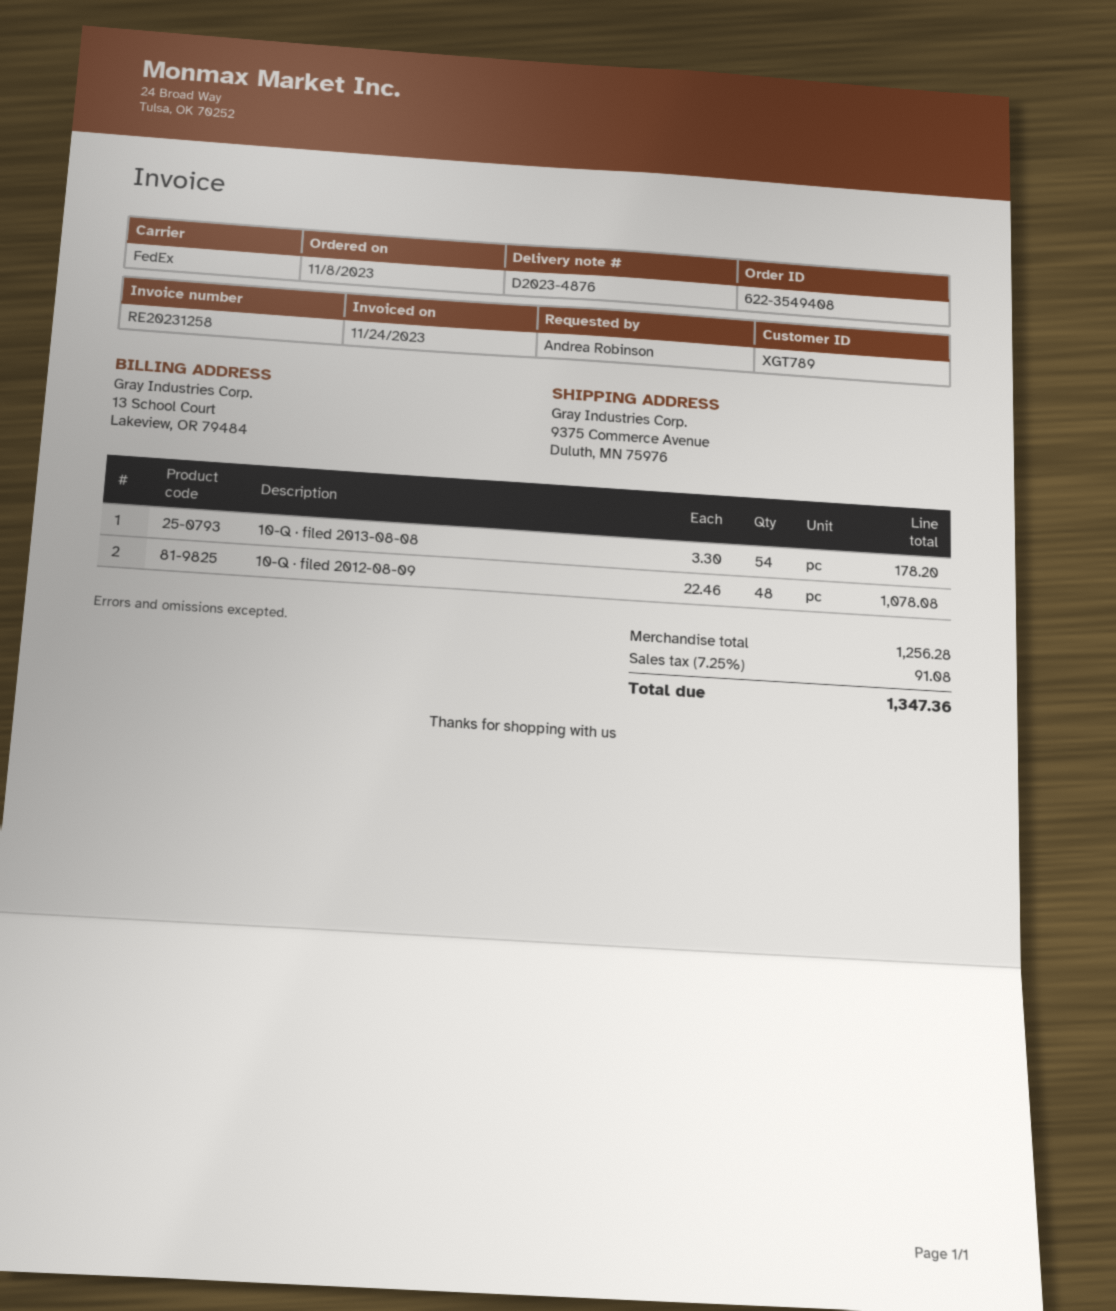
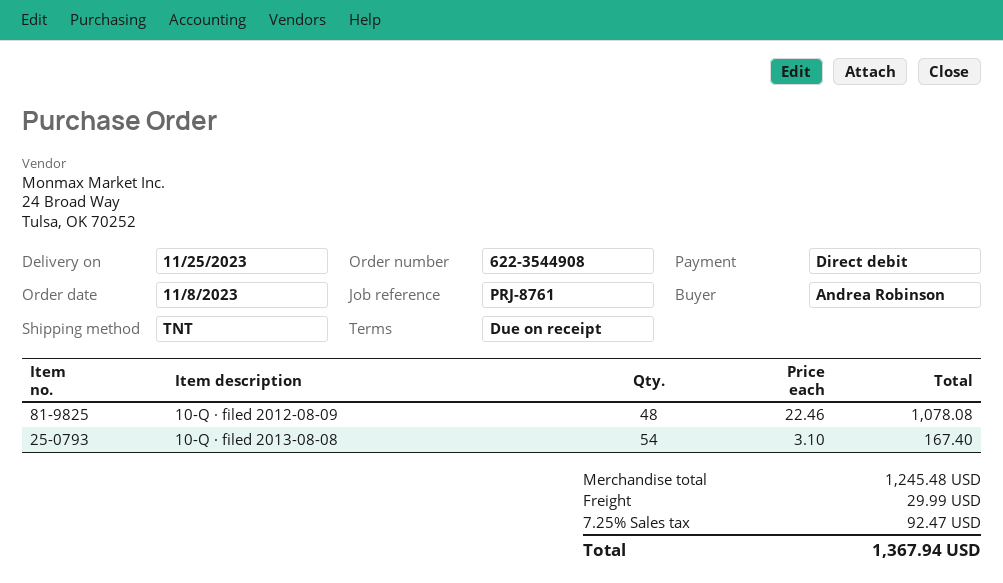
order number: 622-3549408 -> 622-3544908
shipping method: FedEx -> TNT
10-Q · filed 2013-08-08: 54 x 3.30 = 178.20 -> 54 x 3.10 = 167.40
subtotal: 1256.28 -> 1245.48
shipping: none -> 29.99
tax: 7.25% = 91.08 -> 7.25% = 92.47
total: 1347.36 -> 1367.94

